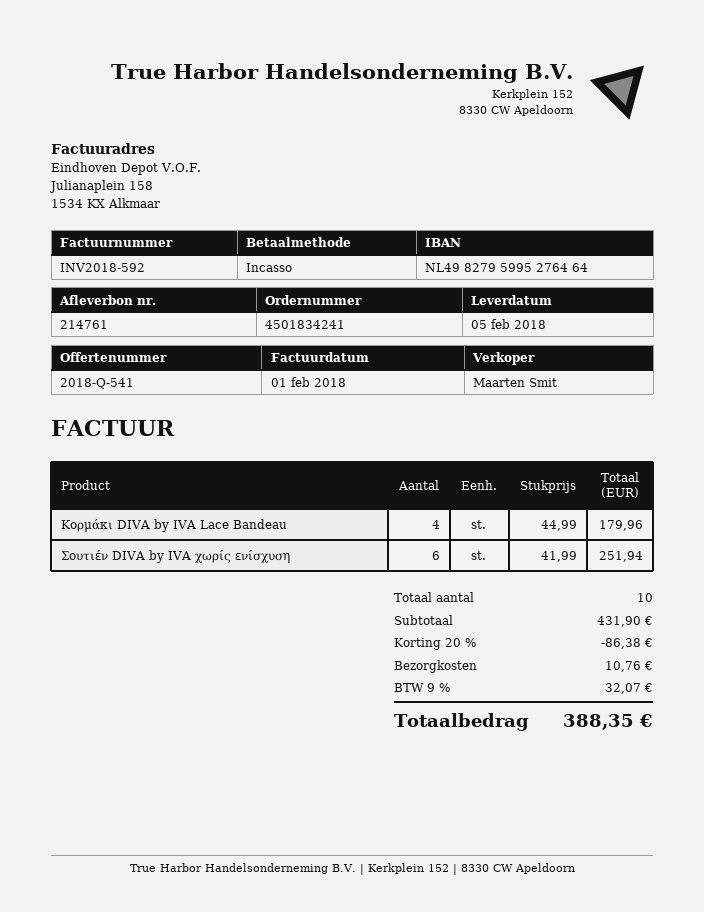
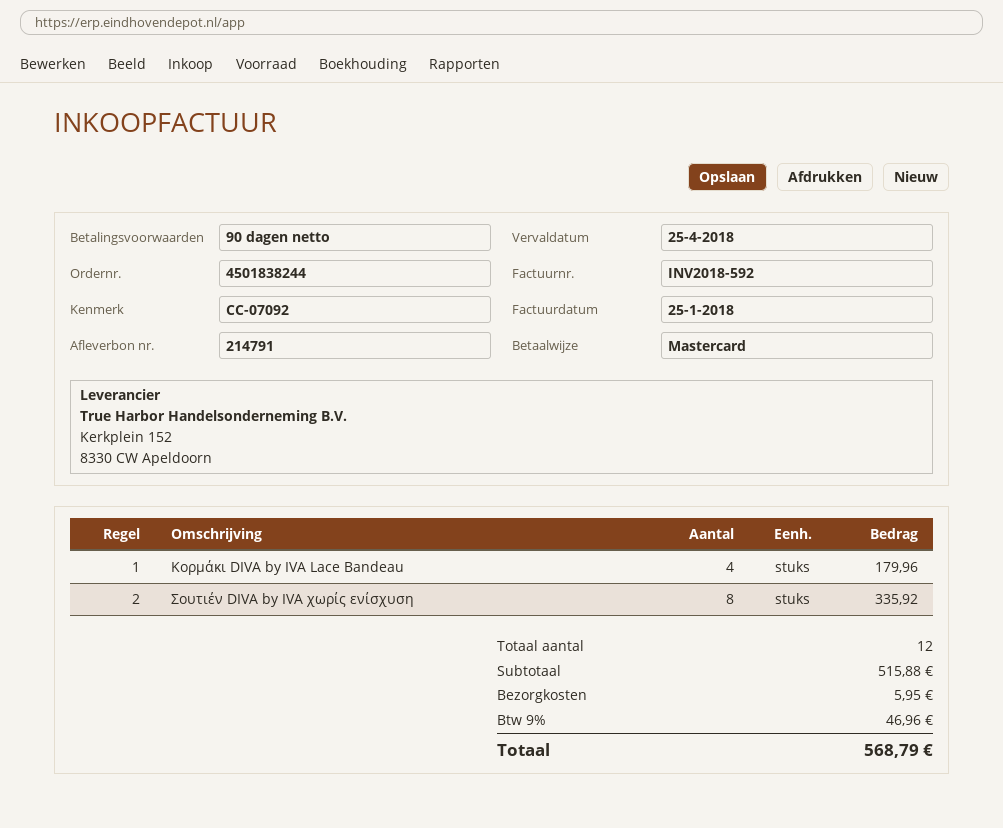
order number: 4501834241 -> 4501838244
delivery note number: 214761 -> 214791
invoice date: 2018-02-01 -> 2018-01-25
payment method: direct debit -> Mastercard
Σουτιέν DIVA by IVA χωρίς ενίσχυση: 6 for 251.94 -> 8 for 335.92
total quantity: 10 -> 12
subtotal: 431.90 -> 515.88
discount: 20% = 86.38 -> none
shipping: 10.76 -> 5.95
tax: 9% = 32.07 -> 9% = 46.96
total: 388.35 -> 568.79

